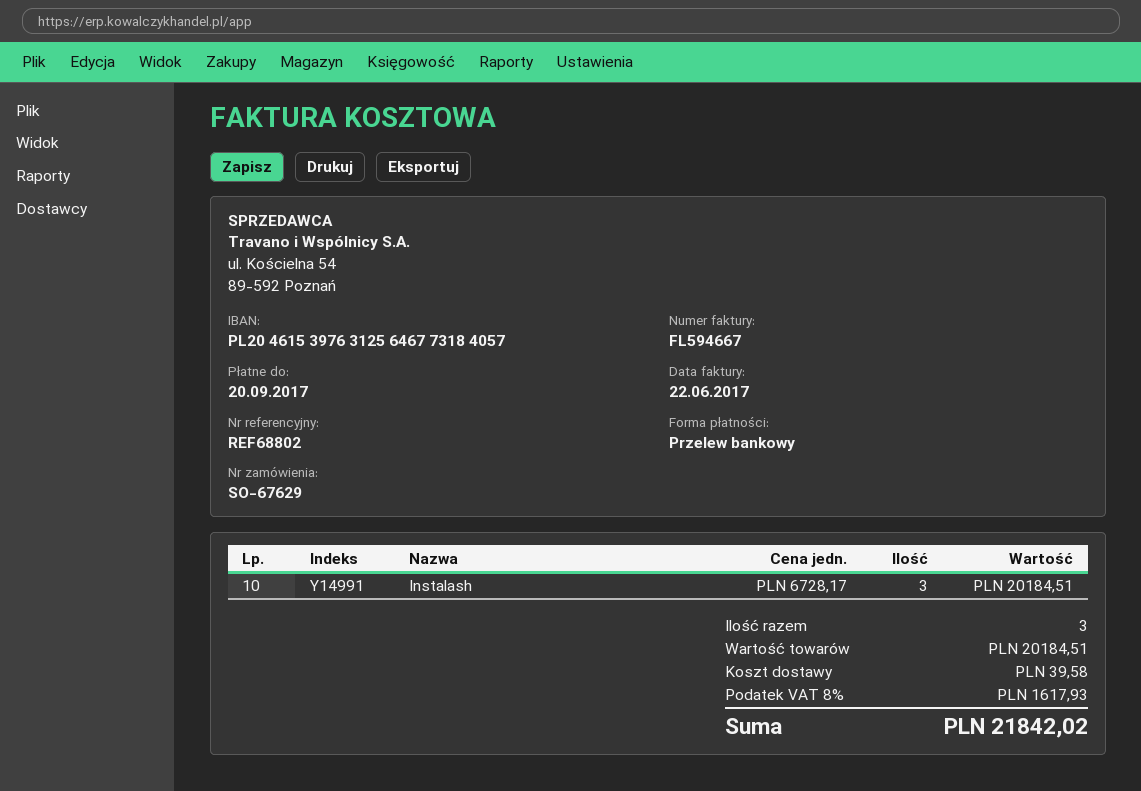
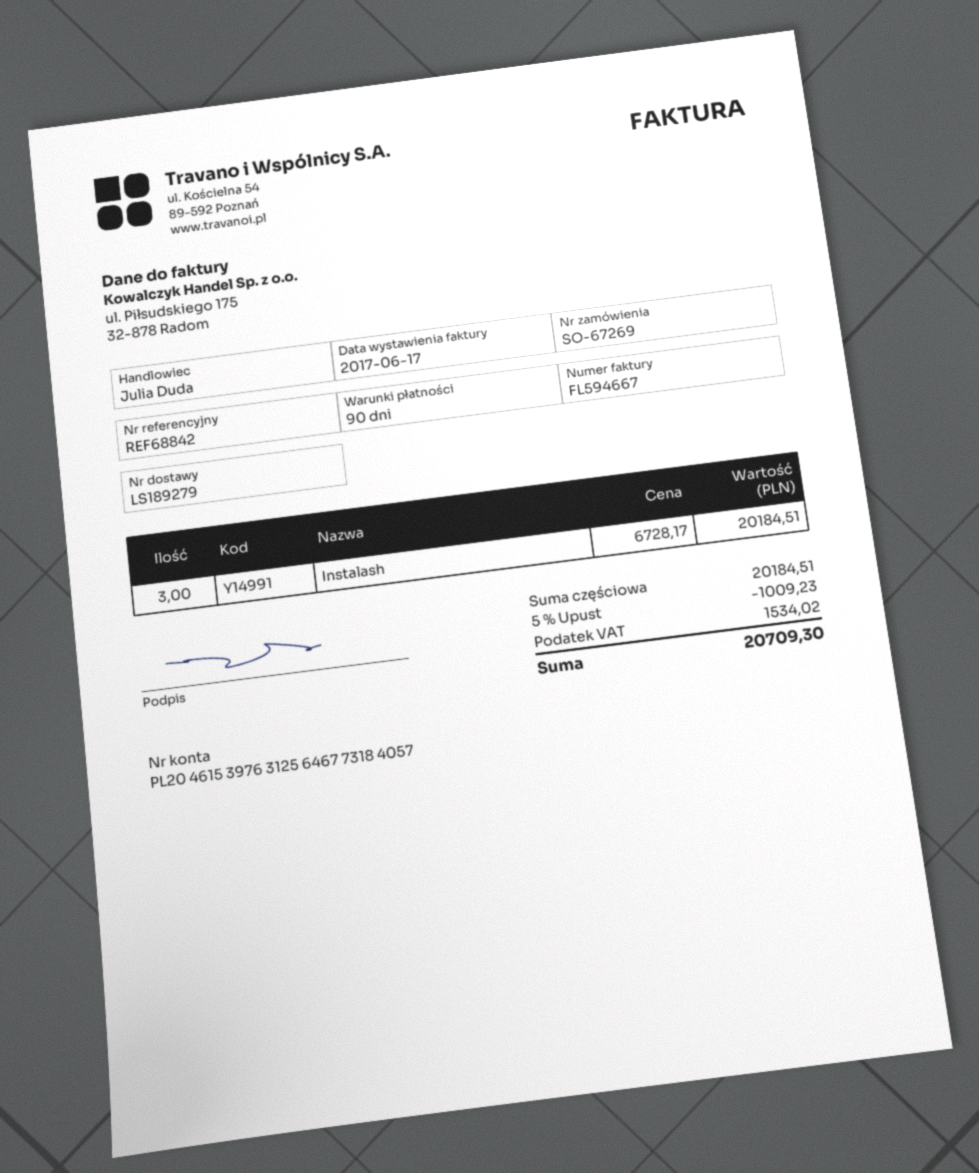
order number: SO-67629 -> SO-67269
invoice date: 2017-06-22 -> 2017-06-17
reference: REF68802 -> REF68842
discount: none -> 5% = 1009.23
shipping: 39.58 -> none
tax: 1617.93 -> 1534.02
total: 21842.02 -> 20709.30

